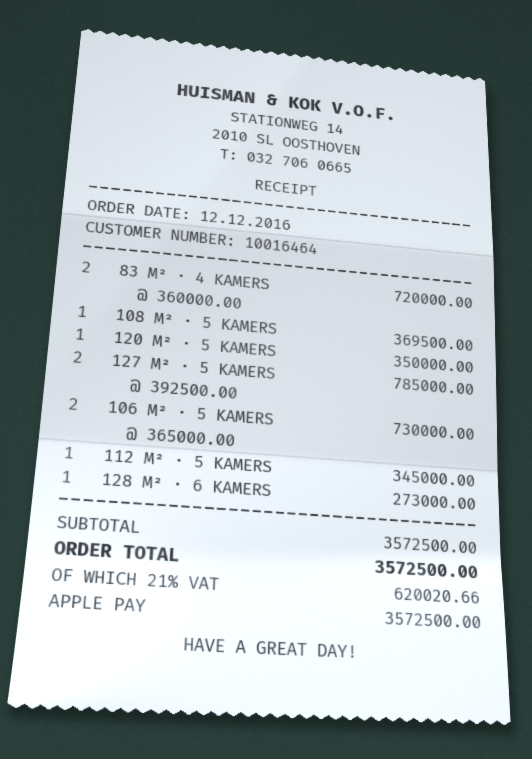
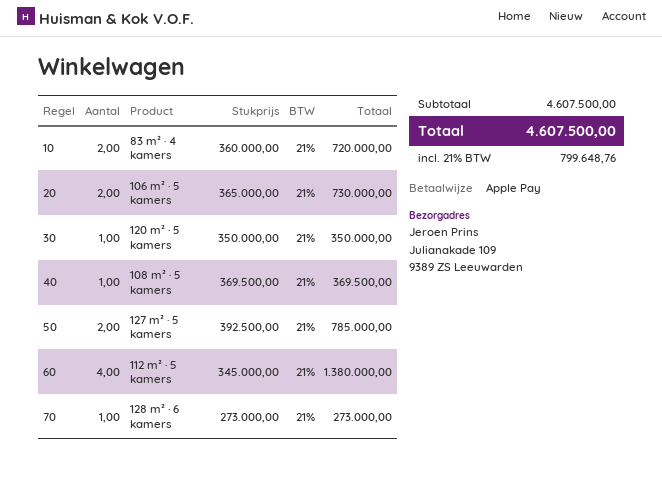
112 M² · 5 KAMERS: 1 x 345000.00 = 345000.00 -> 4 x 345000.00 = 1380000.00
subtotal: 3572500.00 -> 4607500.00
tax: 21% = 620020.66 -> 21% = 799648.76
total: 3572500.00 -> 4607500.00

